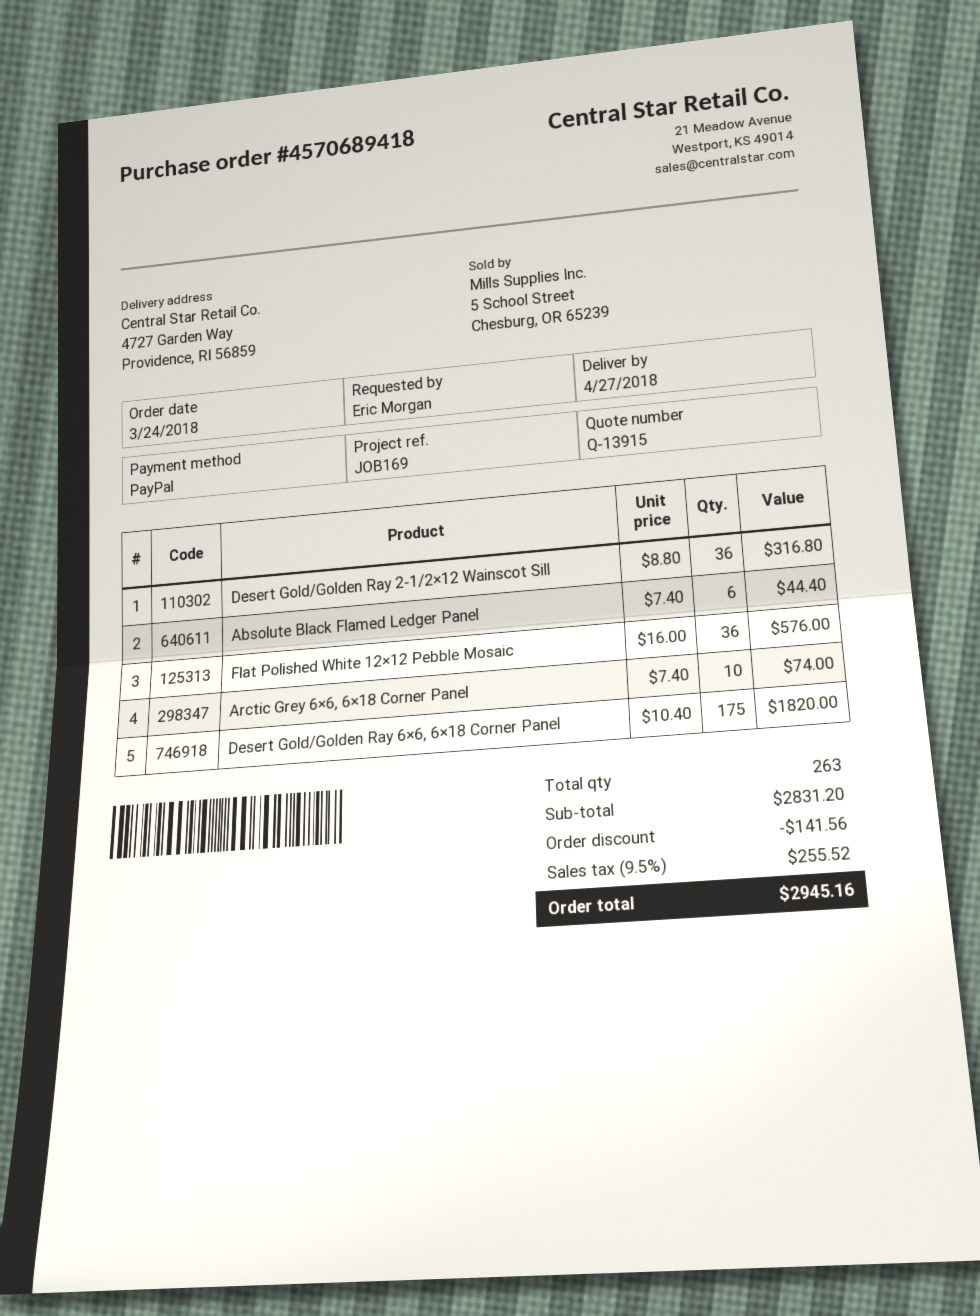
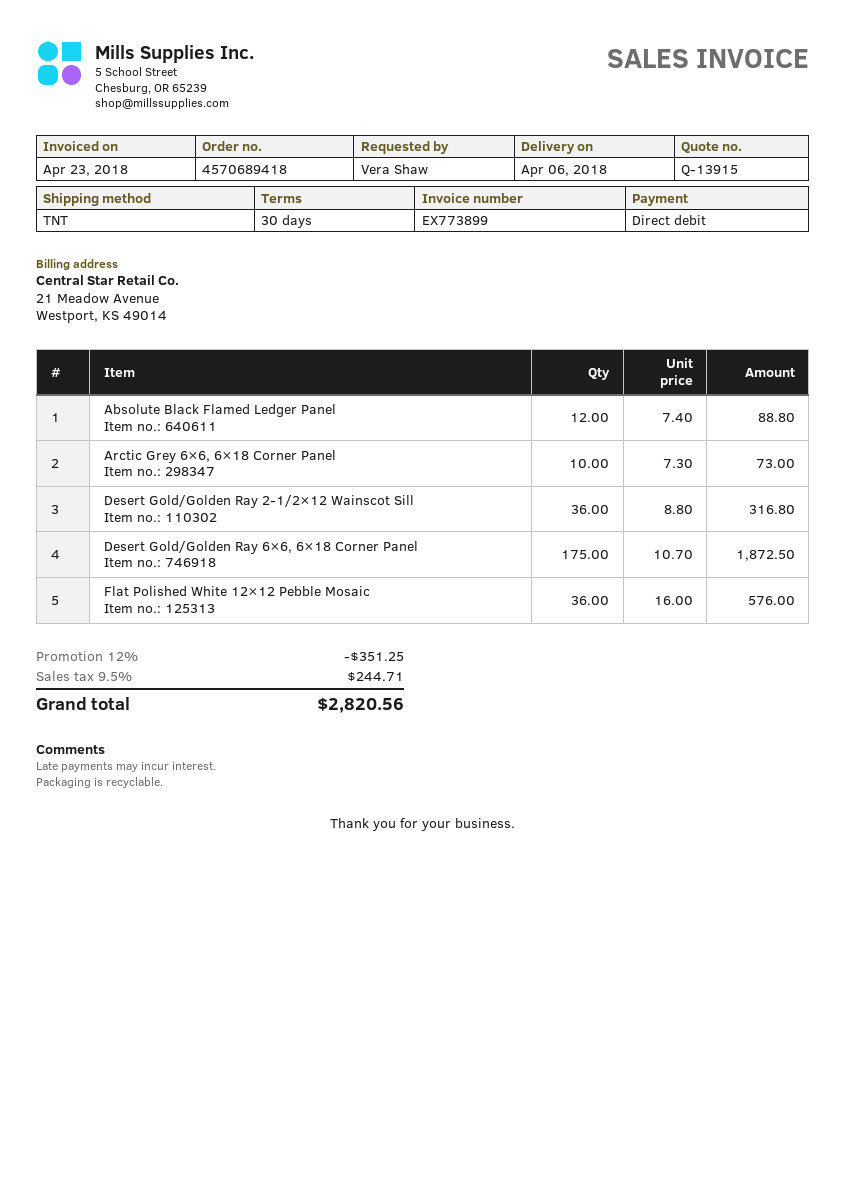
delivery date: 2018-04-27 -> 2018-04-06
ordered by: Eric Morgan -> Vera Shaw
payment method: PayPal -> direct debit
Absolute Black Flamed Ledger Panel: 6 x 7.40 = 44.40 -> 12 x 7.40 = 88.80
Arctic Grey 6×6, 6×18 Corner Panel: 10 x 7.40 = 74.00 -> 10 x 7.30 = 73.00
Desert Gold/Golden Ray 6×6, 6×18 Corner Panel: 175 x 10.40 = 1820.00 -> 175 x 10.70 = 1872.50
discount: 141.56 -> 351.25
tax: 9.5% = 255.52 -> 9.5% = 244.71
total: 2945.16 -> 2820.56

